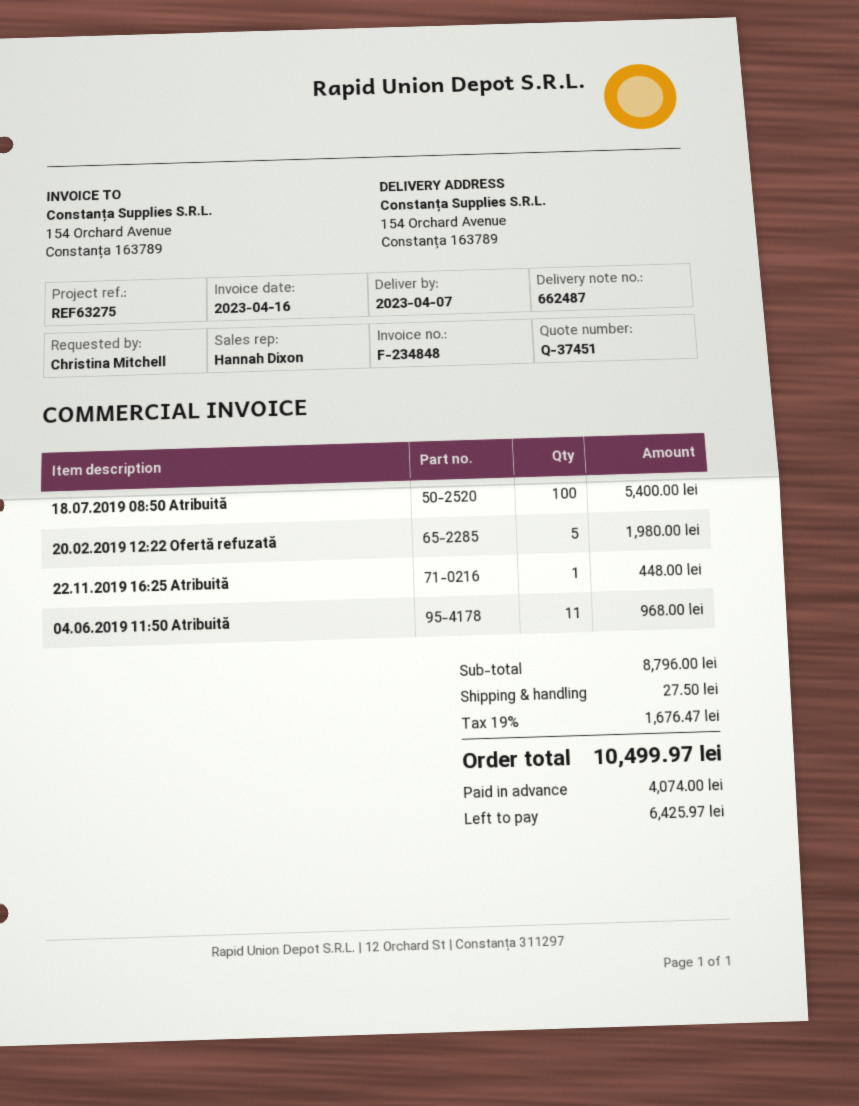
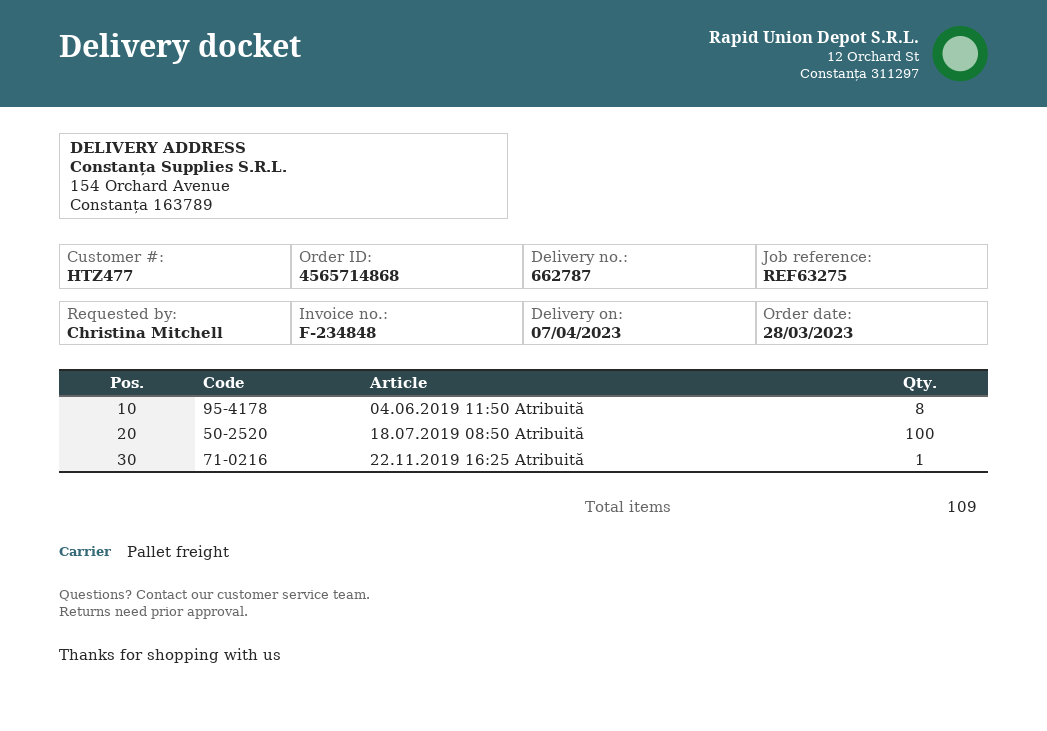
delivery note number: 662487 -> 662787
20.02.2019 12:22 Ofertă refuzată: 5 -> none
04.06.2019 11:50 Atribuită: 11 -> 8

